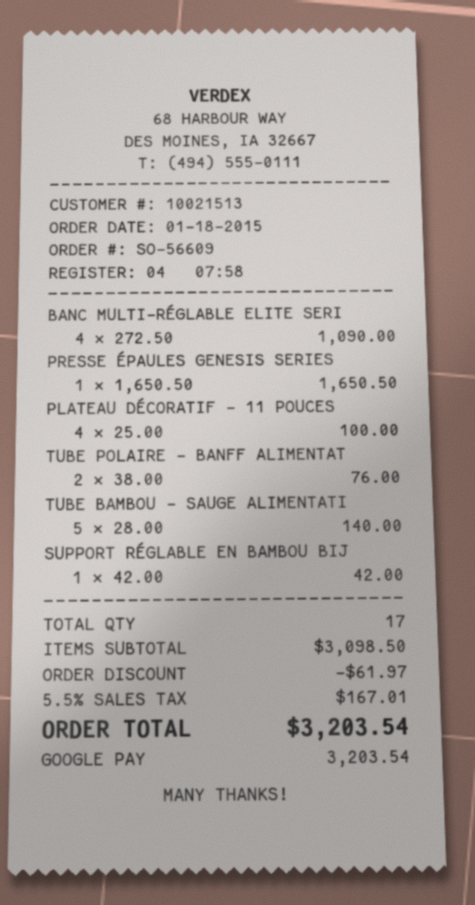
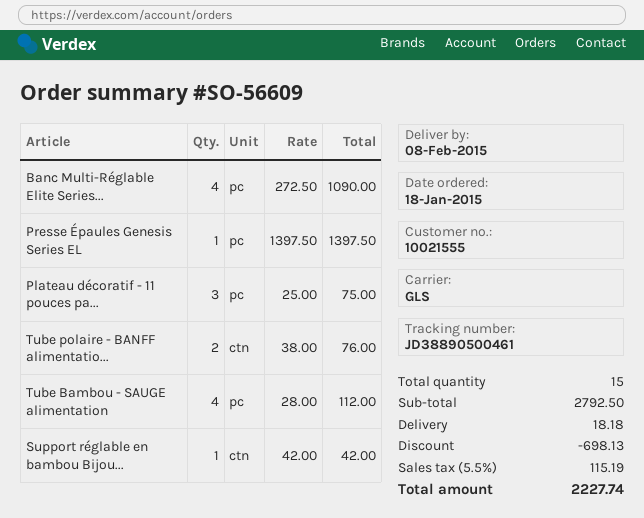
customer number: 10021513 -> 10021555
PRESSE ÉPAULES GENESIS SERIES: 1 x 1650.50 = 1650.50 -> 1 x 1397.50 = 1397.50
PLATEAU DÉCORATIF - 11 POUCES: 4 x 25.00 = 100.00 -> 3 x 25.00 = 75.00
TUBE BAMBOU - SAUGE ALIMENTATI: 5 x 28.00 = 140.00 -> 4 x 28.00 = 112.00
total quantity: 17 -> 15
subtotal: 3098.50 -> 2792.50
discount: 61.97 -> 698.13
shipping: none -> 18.18
tax: 5.5% = 167.01 -> 5.5% = 115.19
total: 3203.54 -> 2227.74

